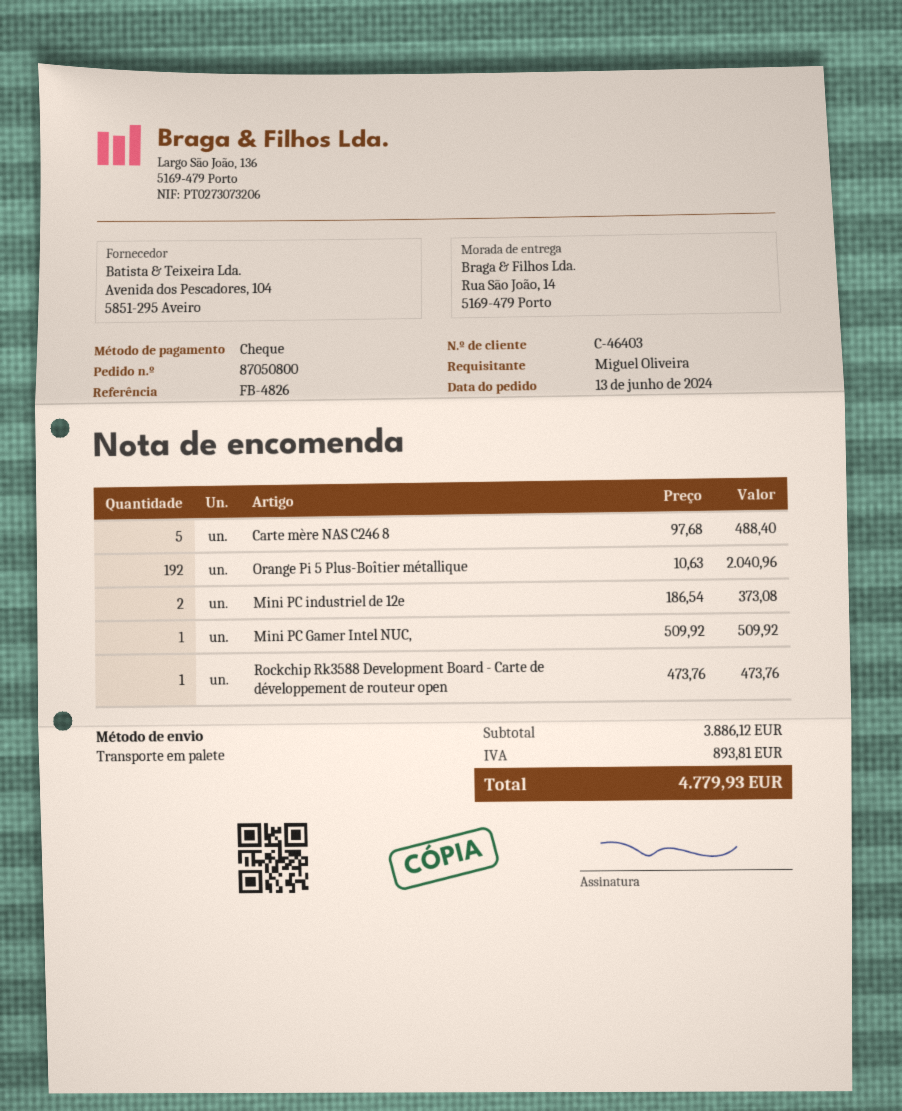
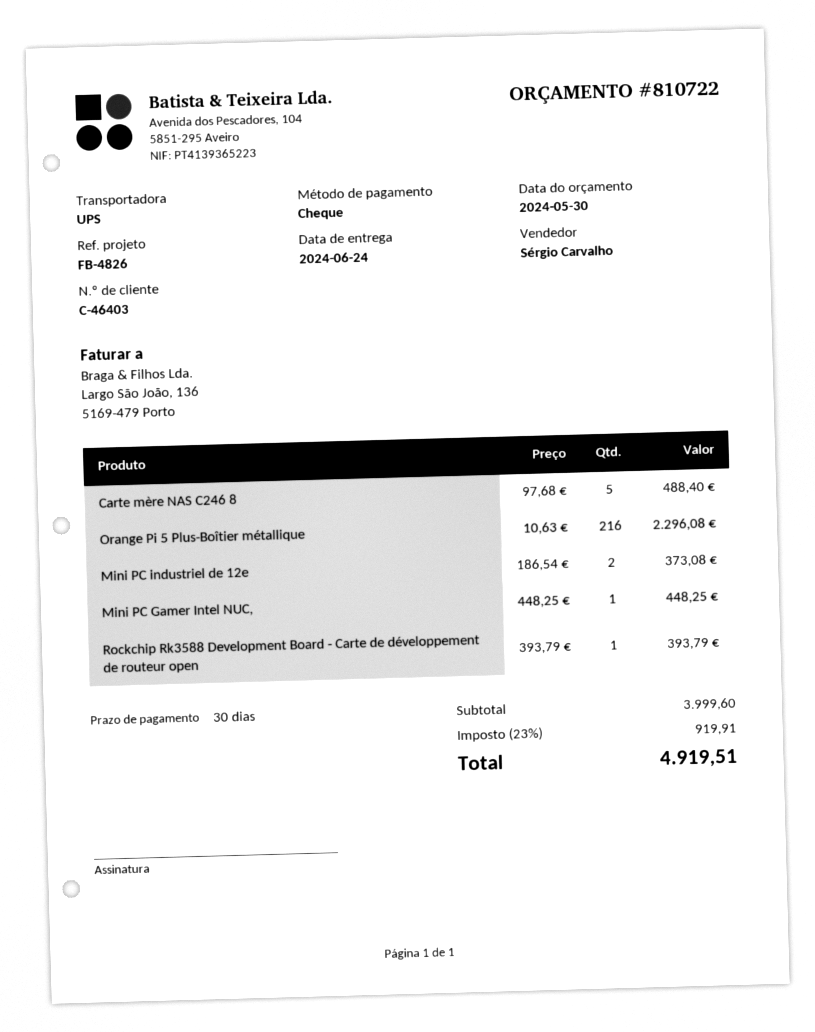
shipping method: pallet freight -> UPS
Orange Pi 5 Plus-Boîtier métallique: 192 x 10.63 = 2040.96 -> 216 x 10.63 = 2296.08
Mini PC Gamer Intel NUC,: 1 x 509.92 = 509.92 -> 1 x 448.25 = 448.25
Rockchip Rk3588 Development Board - Carte de développement de routeur open: 1 x 473.76 = 473.76 -> 1 x 393.79 = 393.79
subtotal: 3886.12 -> 3999.60
tax: 893.81 -> 919.91
total: 4779.93 -> 4919.51

